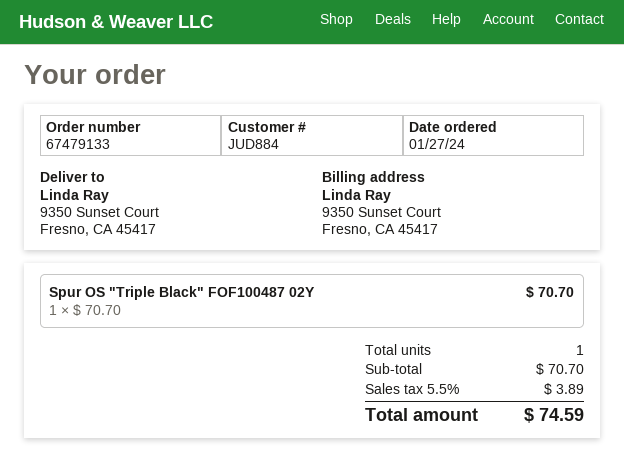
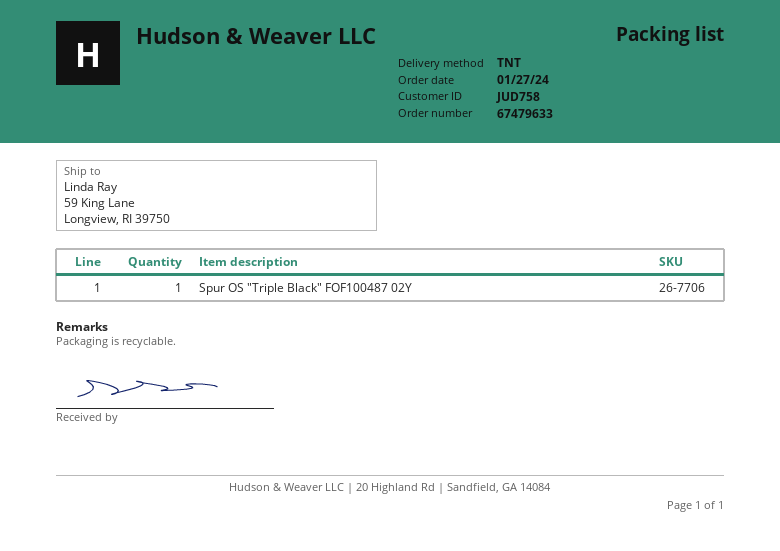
order number: 67479133 -> 67479633
customer number: JUD884 -> JUD758
ship to: 9350 Sunset Court, Fresno, CA 45417 -> 59 King Lane, Longview, RI 39750

